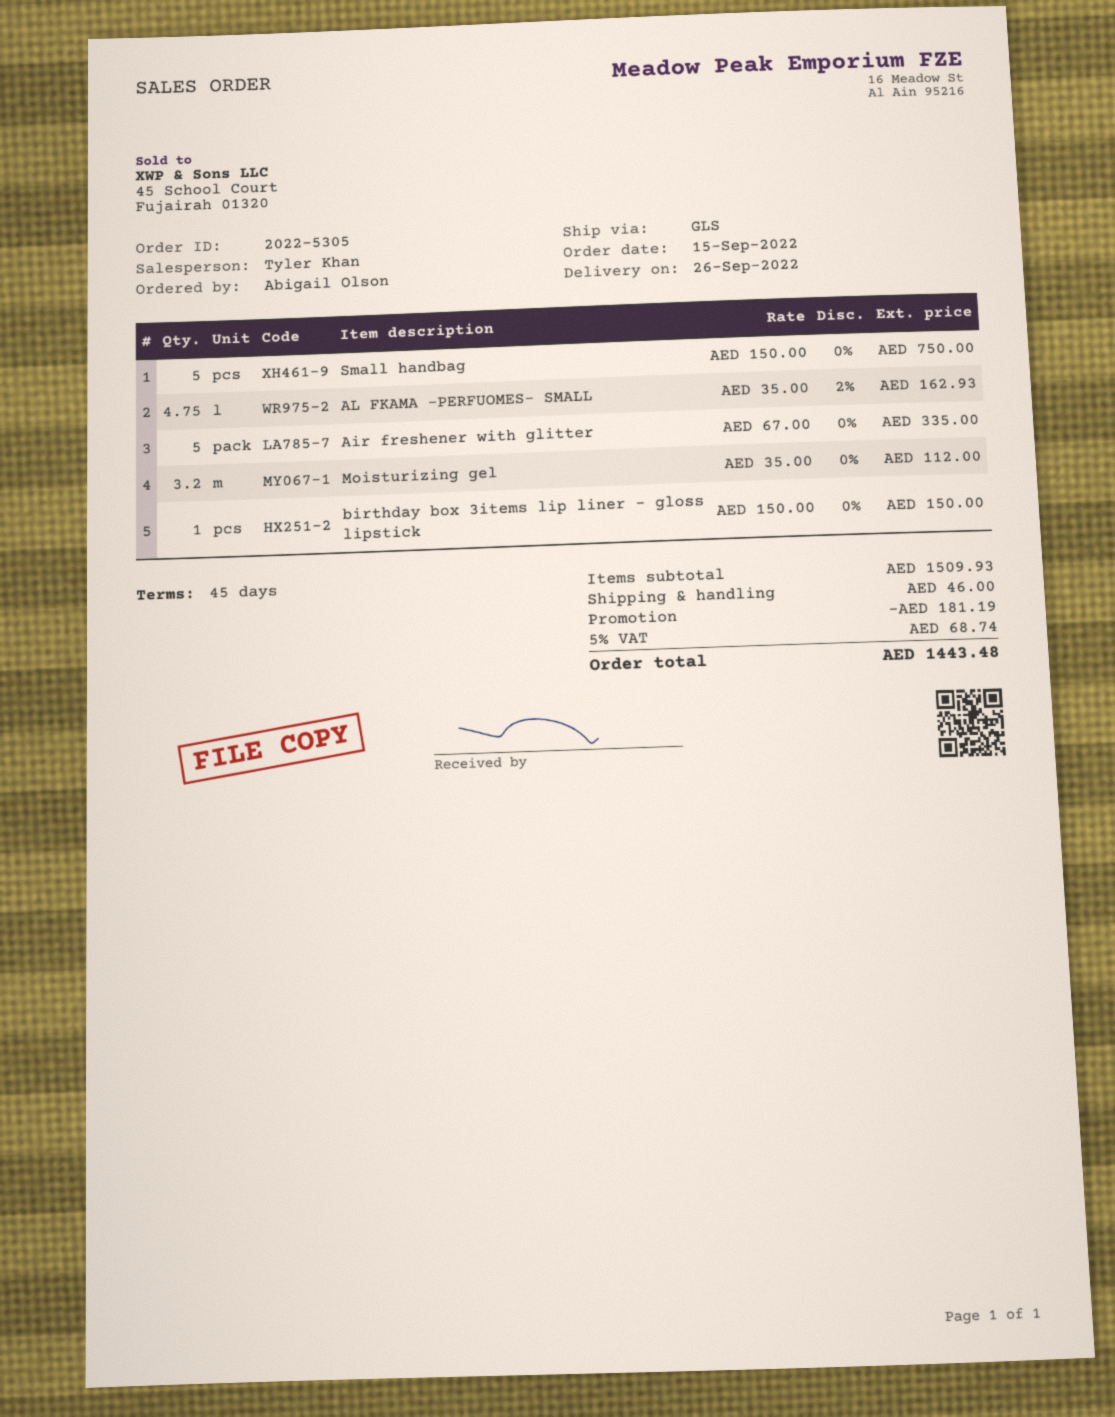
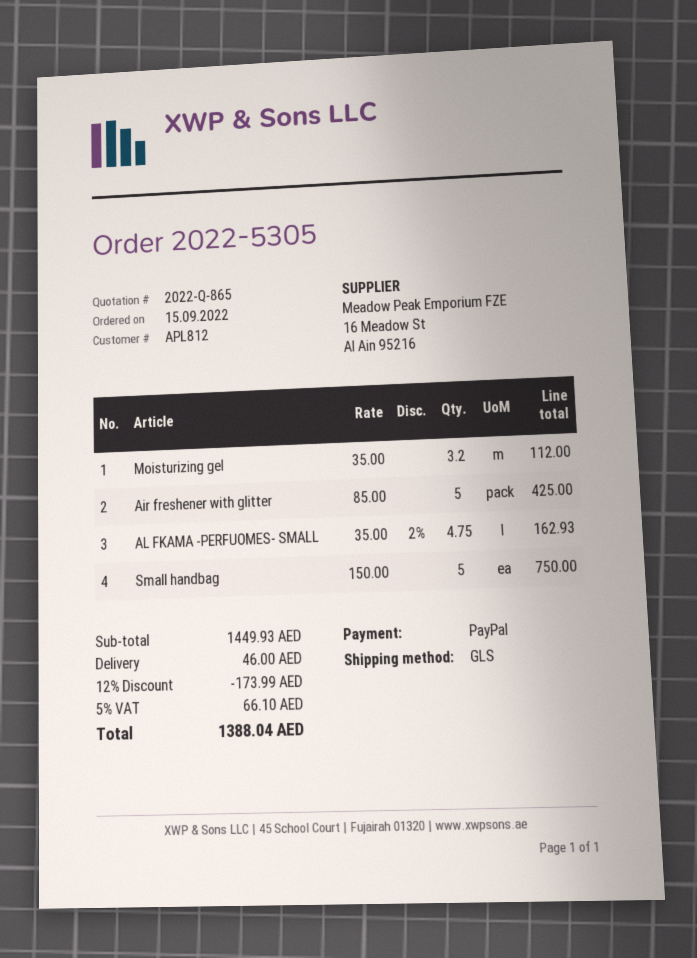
Air freshener with glitter: 5 x 67.00 = 335.00 -> 5 x 85.00 = 425.00
birthday box 3items lip liner - gloss lipstick: 1 x 150.00 = 150.00 -> none
subtotal: 1509.93 -> 1449.93
discount: 181.19 -> 173.99
tax: 5% = 68.74 -> 5% = 66.10
total: 1443.48 -> 1388.04

